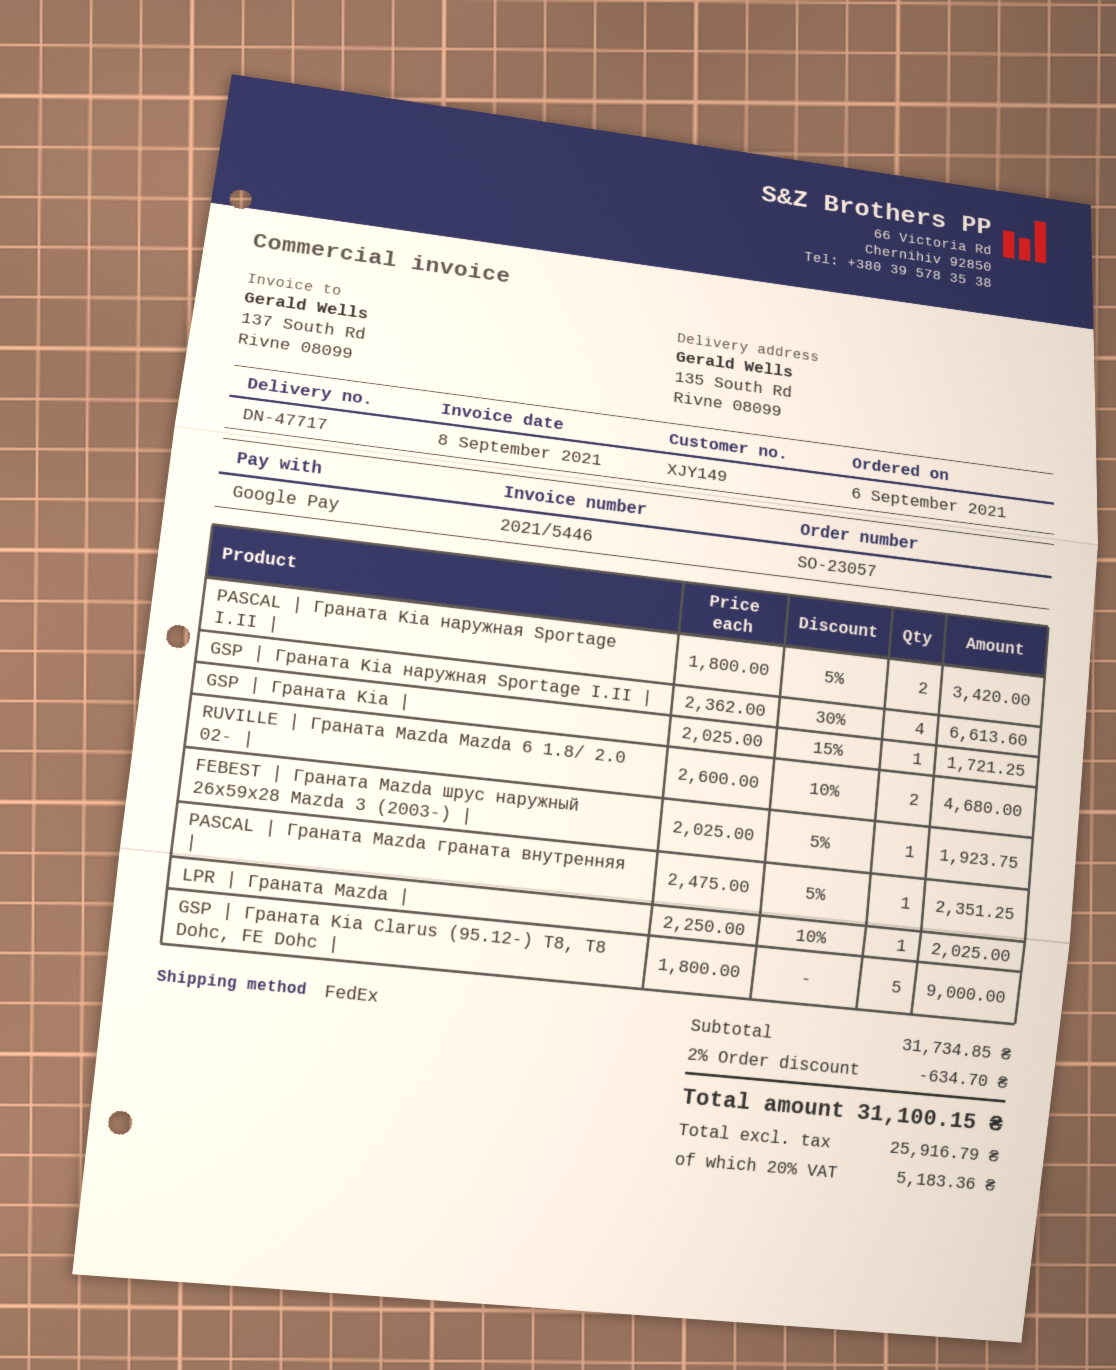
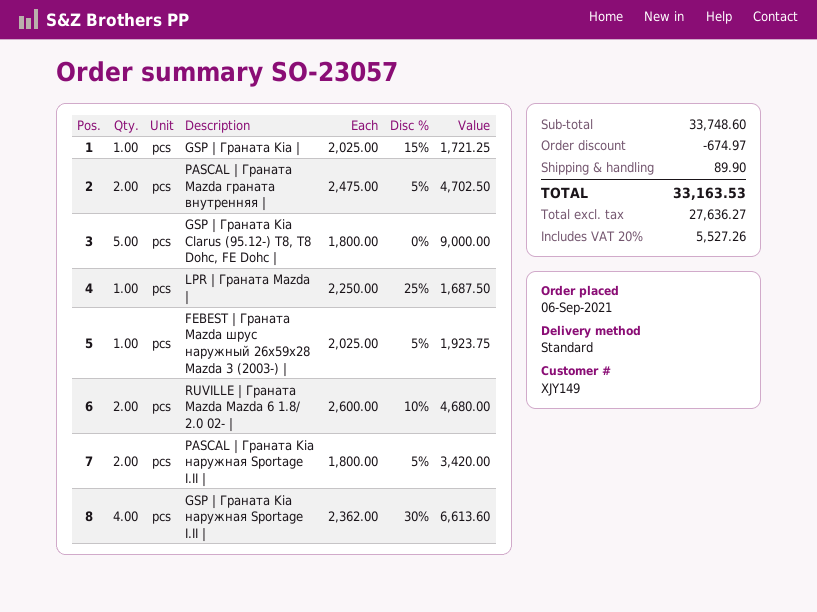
shipping method: FedEx -> standard
PASCAL | Граната Mazda граната внутренняя |: 1 x 2475.00 - 5% = 2351.25 -> 2 x 2475.00 - 5% = 4702.50
LPR | Граната Mazda |: 1 x 2250.00 - 10% = 2025.00 -> 1 x 2250.00 - 25% = 1687.50
subtotal: 31734.85 -> 33748.60
discount: 634.70 -> 674.97
shipping: none -> 89.90
net: 25916.79 -> 27636.27
tax: 20% = 5183.36 -> 20% = 5527.26
total: 31100.15 -> 33163.53

